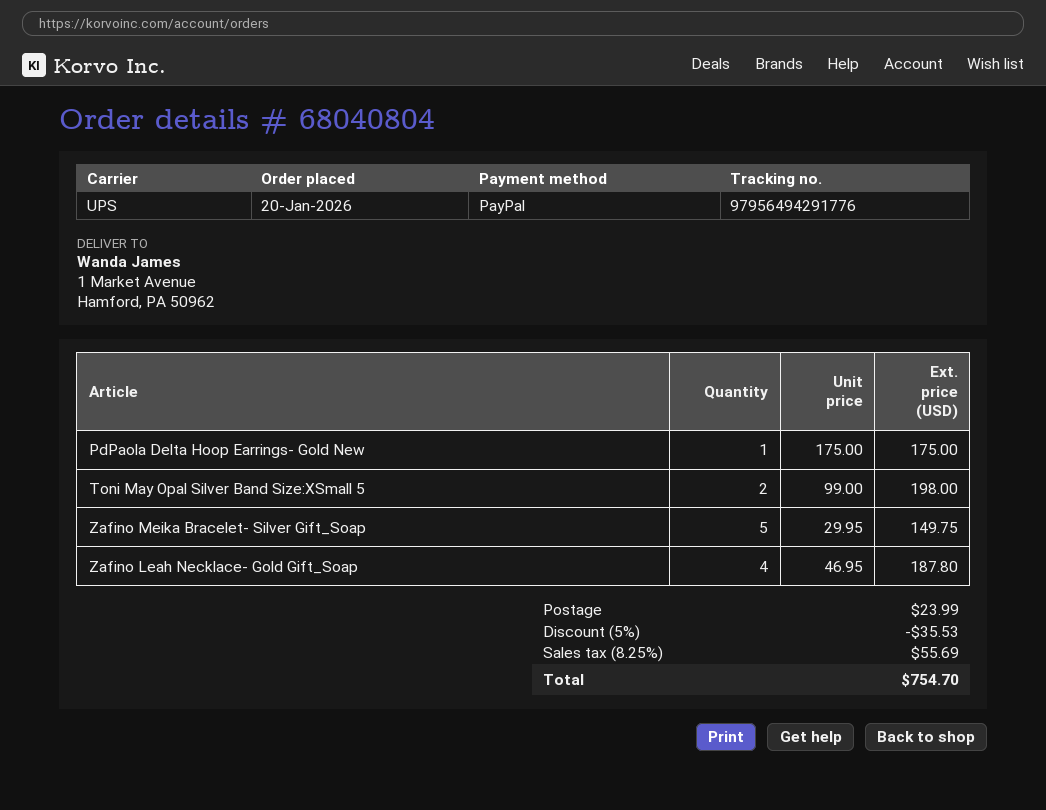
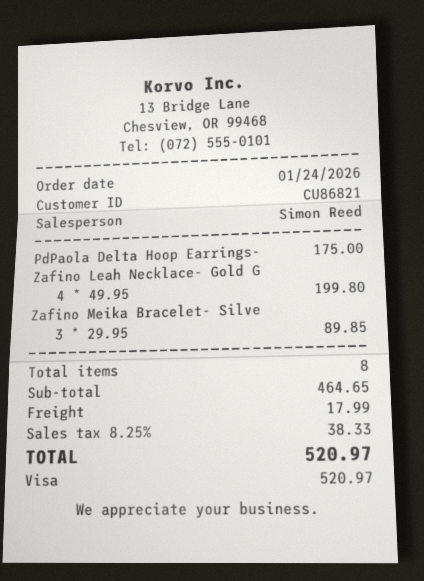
order date: 2026-01-20 -> 2026-01-24
payment method: PayPal -> Visa
Toni May Opal Silver Band Size:XSmall 5: 2 x 99.00 = 198.00 -> none
Zafino Meika Bracelet- Silver Gift_Soap: 5 x 29.95 = 149.75 -> 3 x 29.95 = 89.85
Zafino Leah Necklace- Gold Gift_Soap: 4 x 46.95 = 187.80 -> 4 x 49.95 = 199.80
discount: 5% = 35.53 -> none
shipping: 23.99 -> 17.99
tax: 8.25% = 55.69 -> 8.25% = 38.33
total: 754.70 -> 520.97

